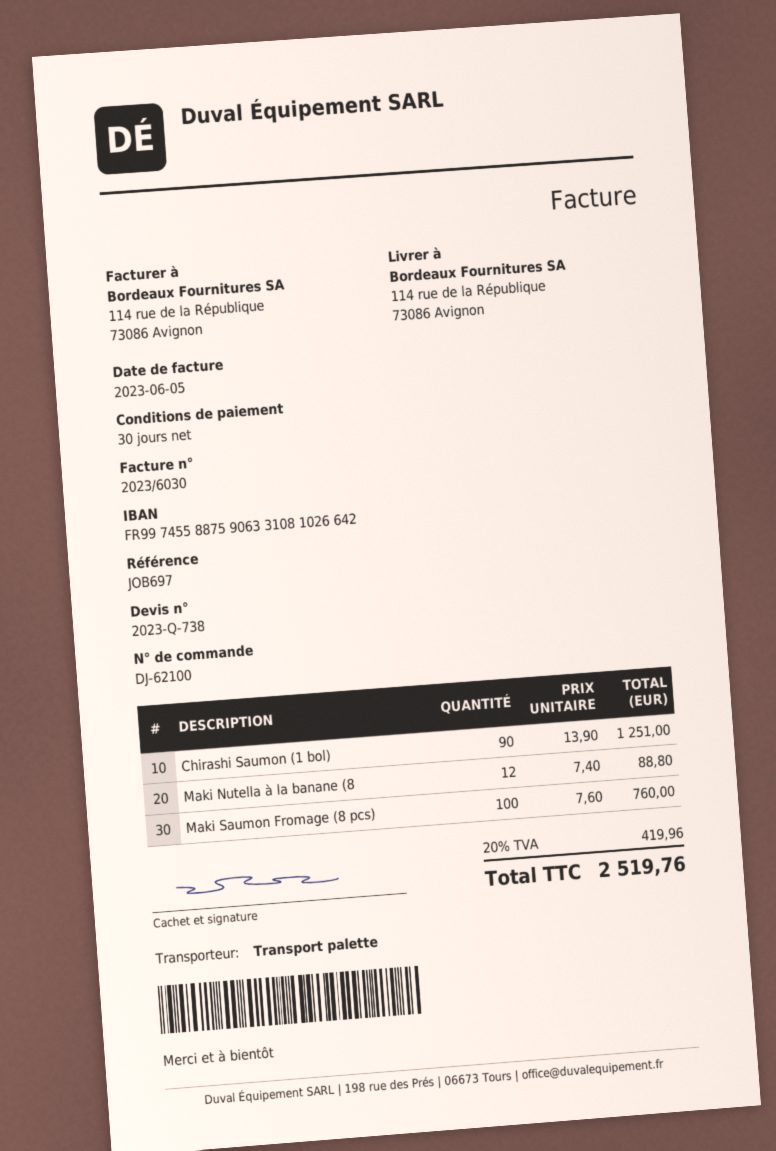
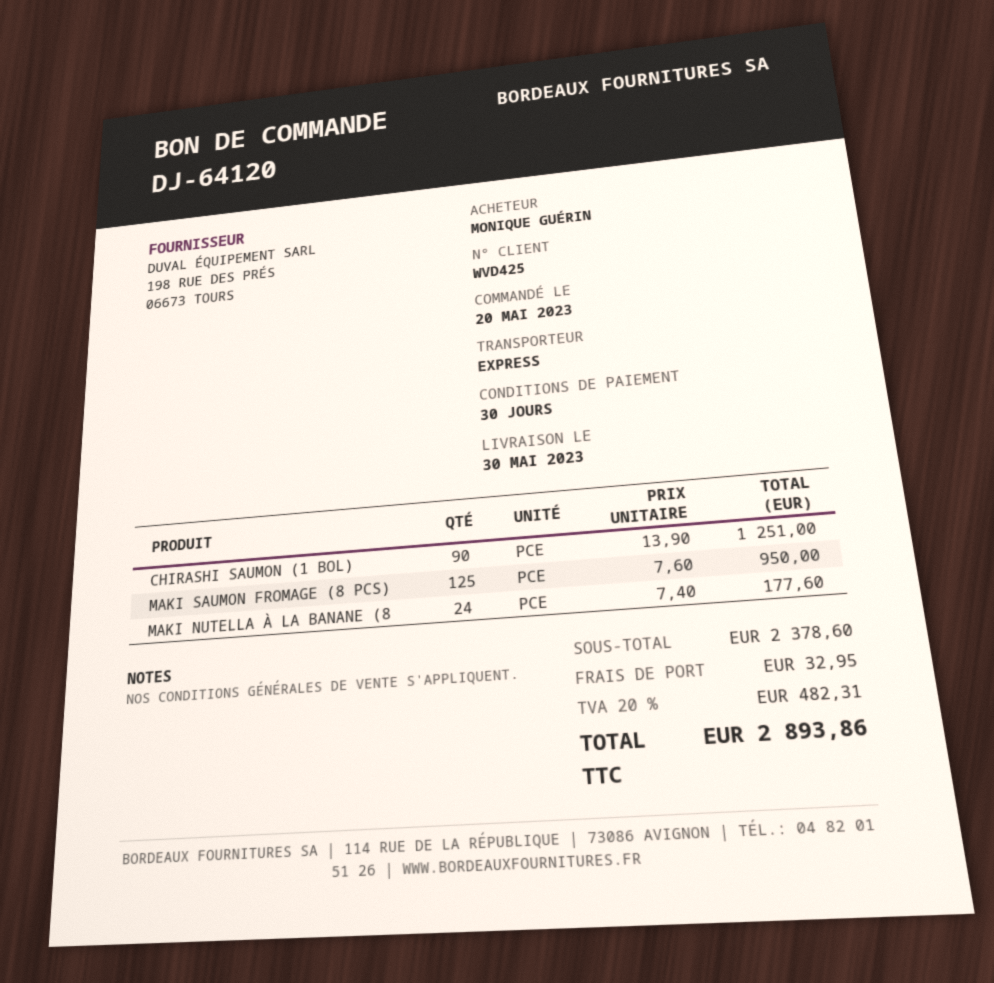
order number: DJ-62100 -> DJ-64120
shipping method: pallet freight -> express
Maki Nutella à la banane (8: 12 x 7.40 = 88.80 -> 24 x 7.40 = 177.60
Maki Saumon Fromage (8 pcs): 100 x 7.60 = 760.00 -> 125 x 7.60 = 950.00
shipping: none -> 32.95
tax: 20% = 419.96 -> 20% = 482.31
total: 2519.76 -> 2893.86

